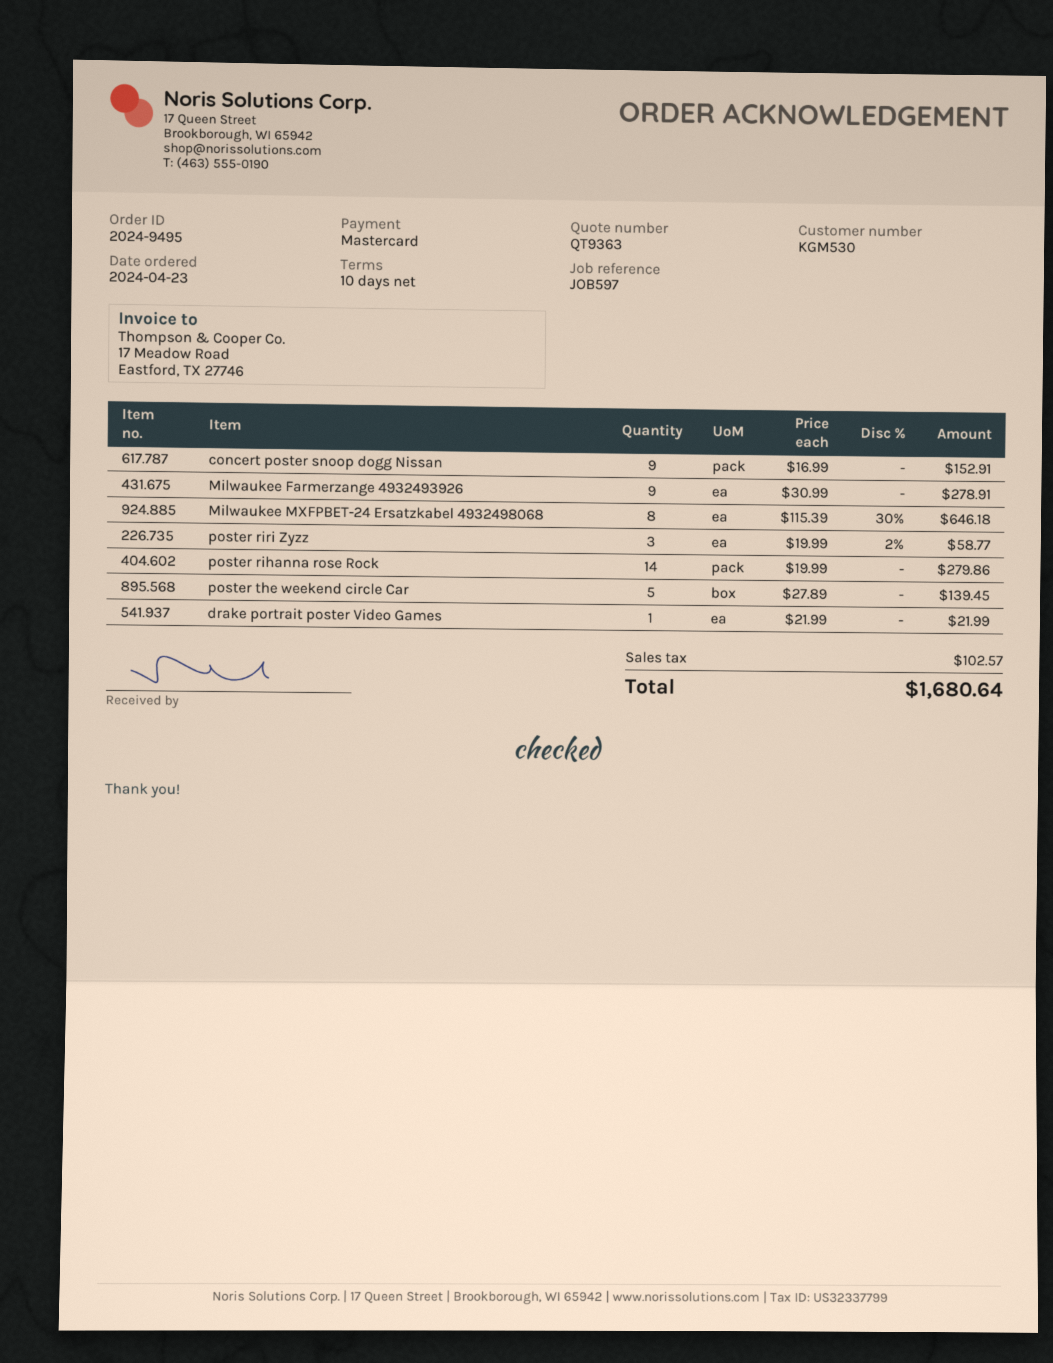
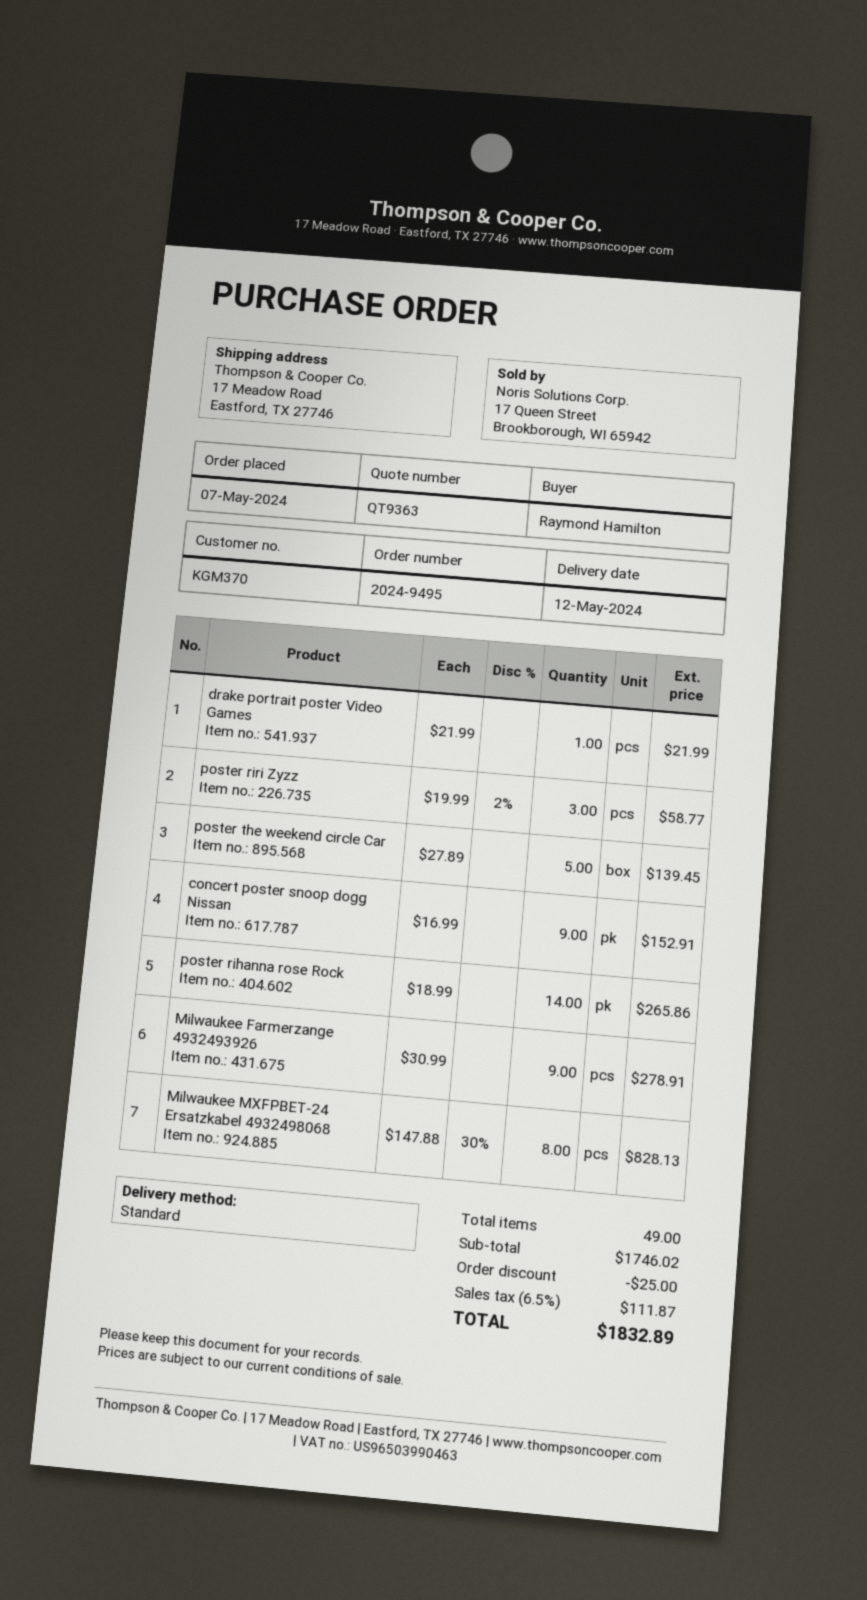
order date: 2024-04-23 -> 2024-05-07
customer number: KGM530 -> KGM370
Milwaukee MXFPBET-24 Ersatzkabel 4932498068: 8 x 115.39 - 30% = 646.18 -> 8 x 147.88 - 30% = 828.13
poster rihanna rose Rock: 14 x 19.99 = 279.86 -> 14 x 18.99 = 265.86
discount: none -> 25.00
tax: 102.57 -> 111.87
total: 1680.64 -> 1832.89

